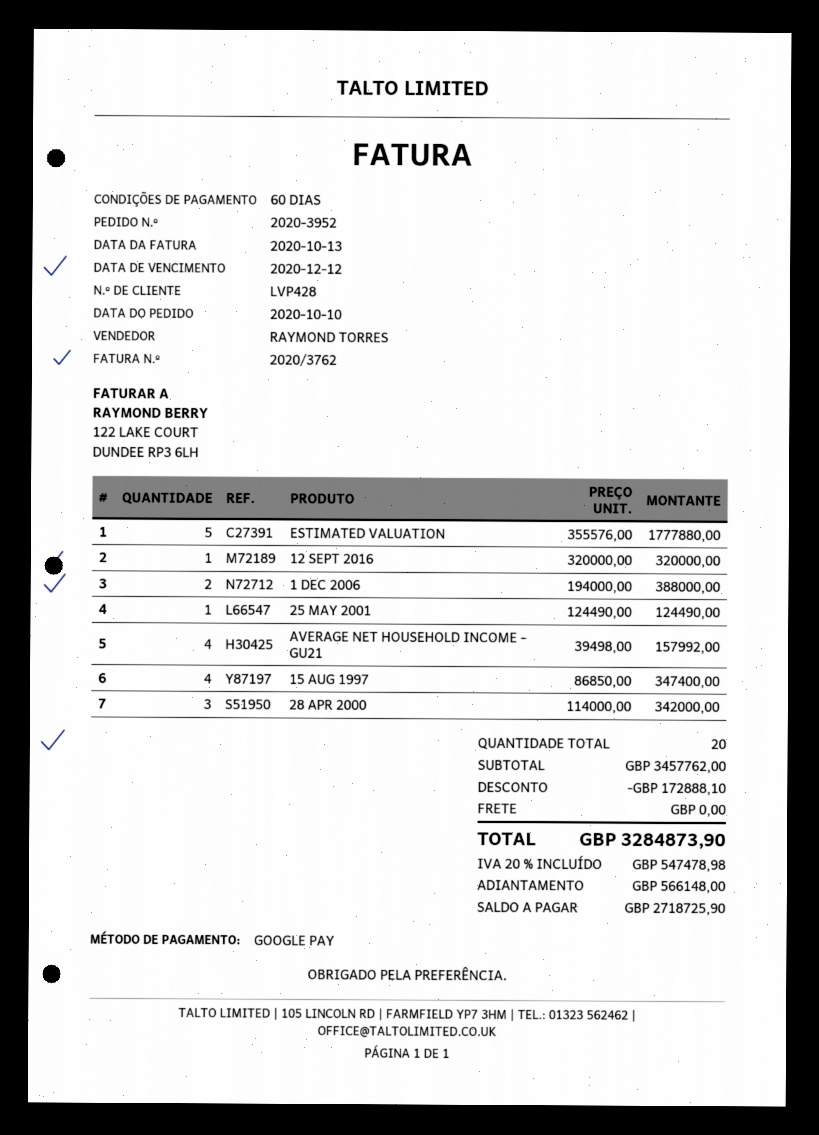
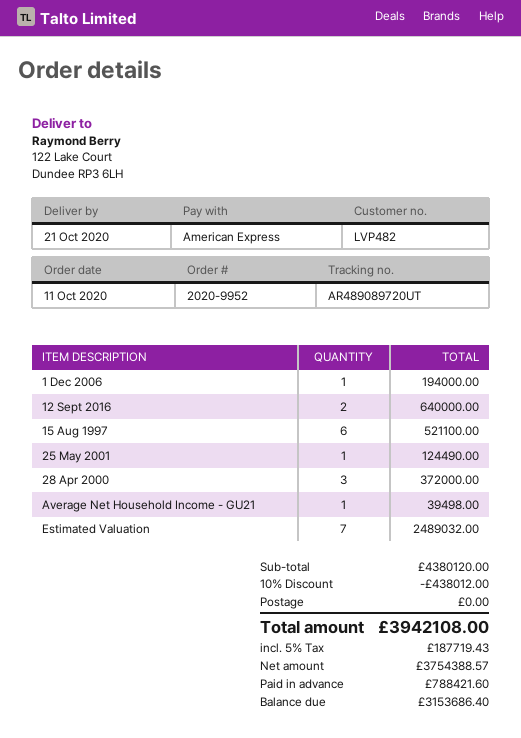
order number: 2020-3952 -> 2020-9952
order date: 2020-10-10 -> 2020-10-11
customer number: LVP428 -> LVP482
payment method: Google Pay -> American Express
ESTIMATED VALUATION: 5 for 1777880.00 -> 7 for 2489032.00
12 SEPT 2016: 1 for 320000.00 -> 2 for 640000.00
1 DEC 2006: 2 for 388000.00 -> 1 for 194000.00
AVERAGE NET HOUSEHOLD INCOME - GU21: 4 for 157992.00 -> 1 for 39498.00
15 AUG 1997: 4 for 347400.00 -> 6 for 521100.00
28 APR 2000: 3 for 342000.00 -> 3 for 372000.00
subtotal: 3457762.00 -> 4380120.00
discount: 172888.10 -> 438012.00
tax: 20% = 547478.98 -> 5% = 187719.43
total: 3284873.90 -> 3942108.00
deposit: 566148.00 -> 788421.60
balance: 2718725.90 -> 3153686.40

